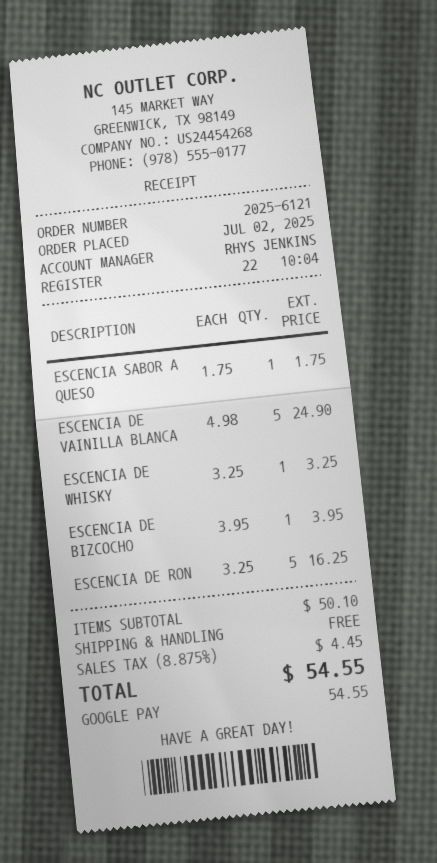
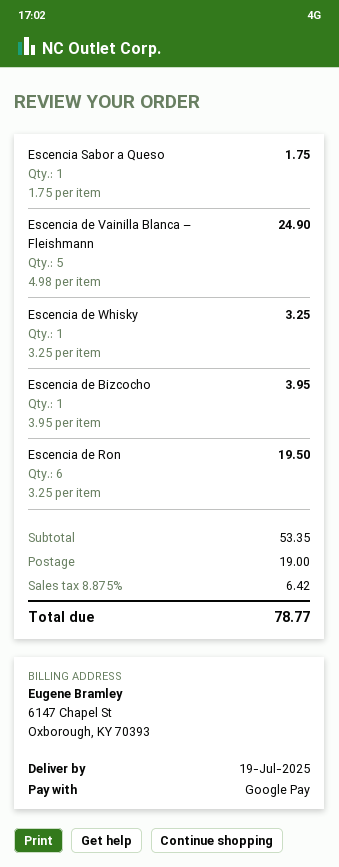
ESCENCIA DE RON: 5 x 3.25 = 16.25 -> 6 x 3.25 = 19.50
subtotal: 50.10 -> 53.35
shipping: 0.00 -> 19.00
tax: 8.875% = 4.45 -> 8.875% = 6.42
total: 54.55 -> 78.77

